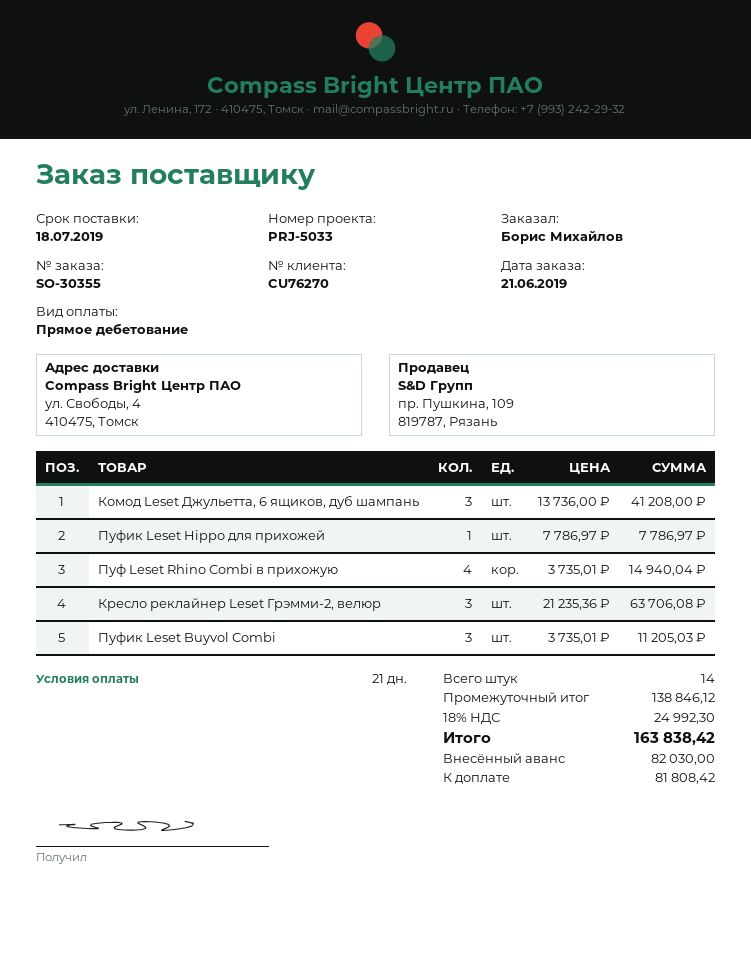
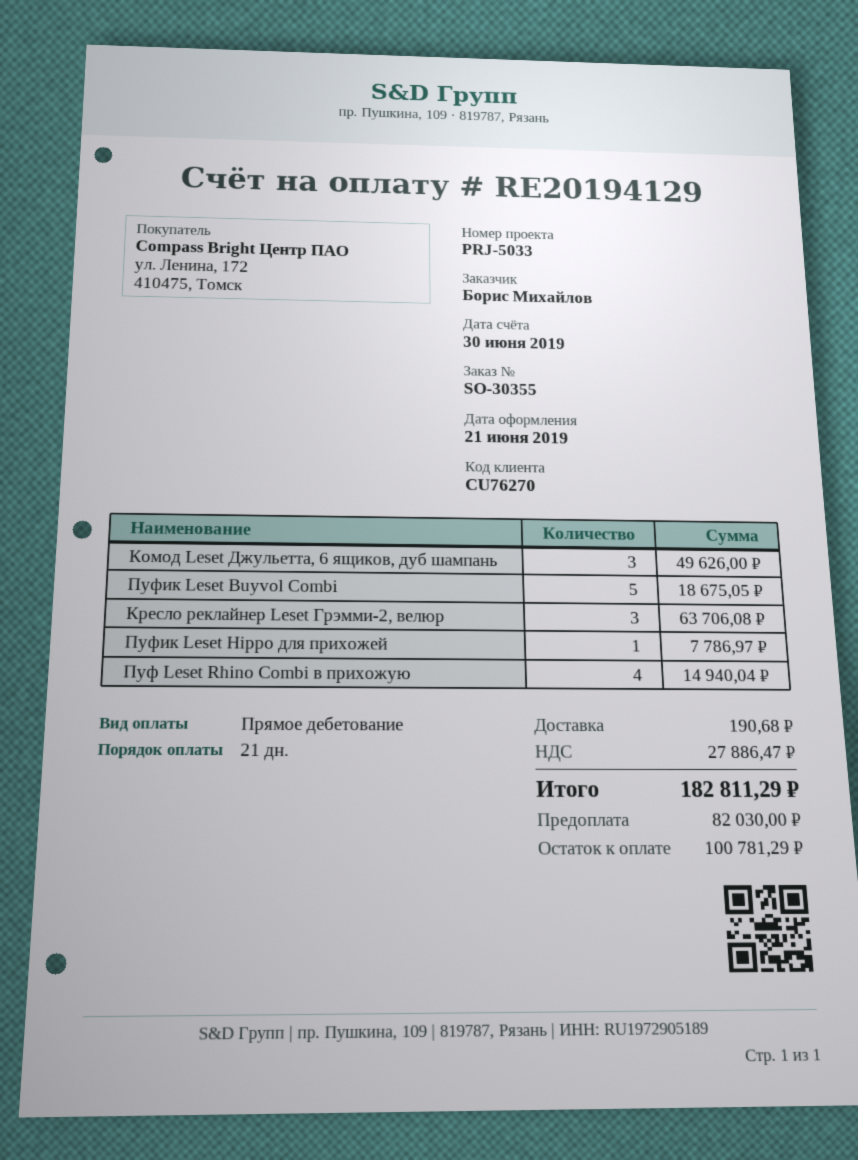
Комод Leset Джульетта, 6 ящиков, дуб шампань: 3 for 41208.00 -> 3 for 49626.00
Пуфик Leset Buyvol Combi: 3 for 11205.03 -> 5 for 18675.05
shipping: none -> 190.68
tax: 24992.30 -> 27886.47
total: 163838.42 -> 182811.29
balance: 81808.42 -> 100781.29

